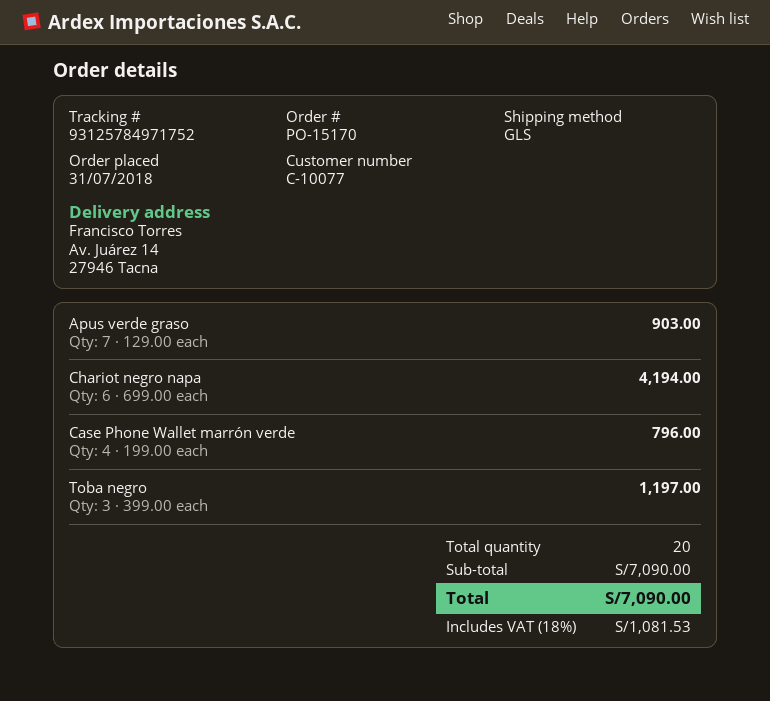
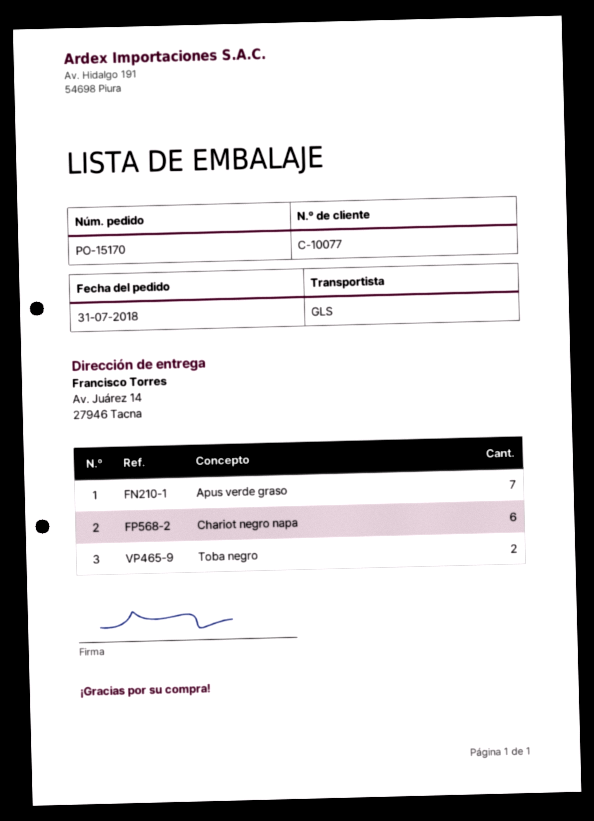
Case Phone Wallet marrón verde: 4 -> none
Toba negro: 3 -> 2

